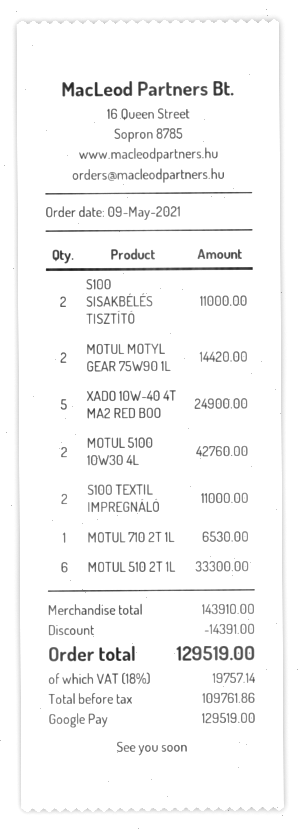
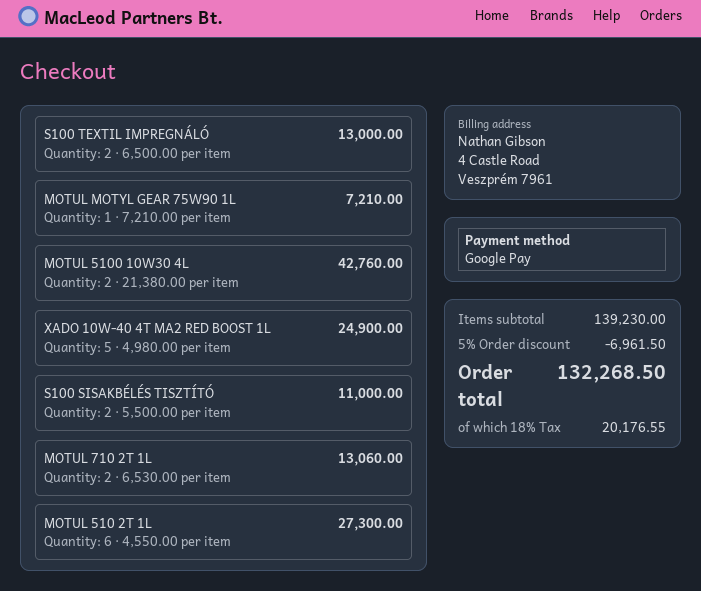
MOTUL MOTYL GEAR 75W90 1L: 2 for 14420.00 -> 1 for 7210.00
S100 TEXTIL IMPREGNÁLÓ: 2 for 11000.00 -> 2 for 13000.00
MOTUL 710 2T 1L: 1 for 6530.00 -> 2 for 13060.00
MOTUL 510 2T 1L: 6 for 33300.00 -> 6 for 27300.00
subtotal: 143910.00 -> 139230.00
discount: 14391.00 -> 6961.50
tax: 18% = 19757.14 -> 18% = 20176.55
total: 129519.00 -> 132268.50

